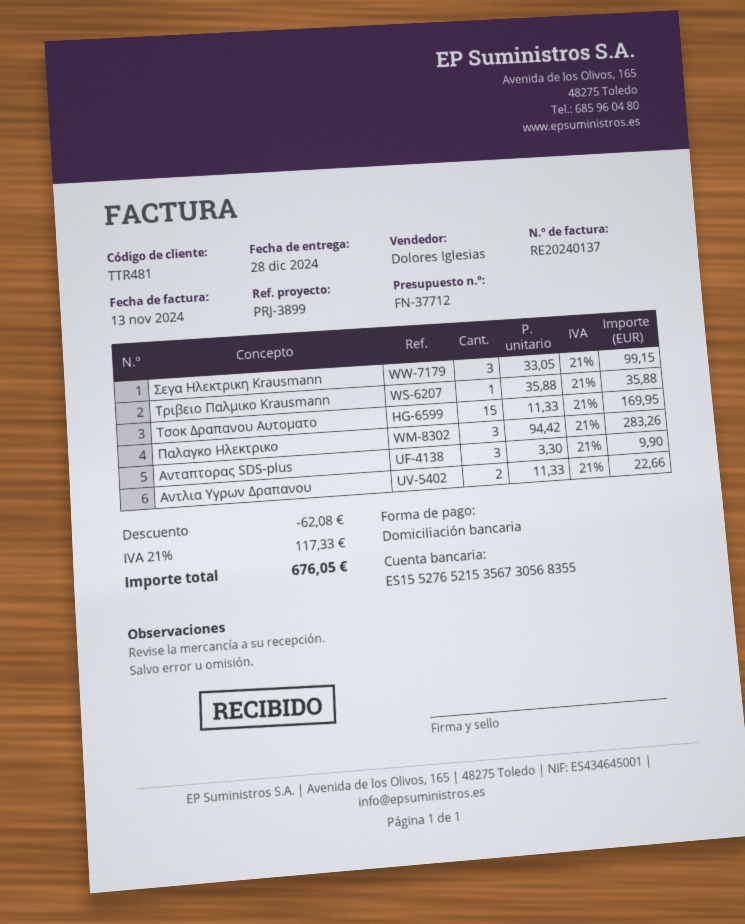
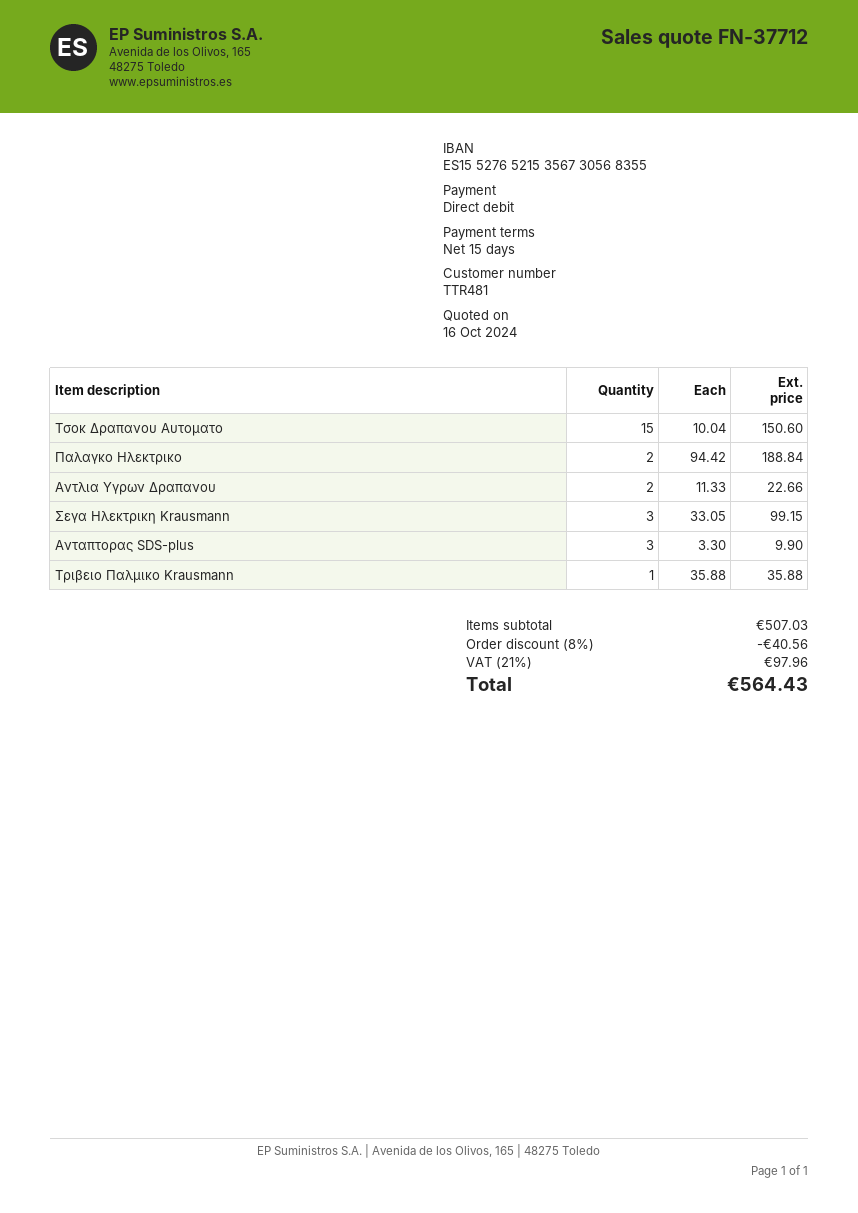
Τσοκ Δραπανου Αυτοματο: 15 x 11.33 = 169.95 -> 15 x 10.04 = 150.60
Παλαγκο Ηλεκτρικο: 3 x 94.42 = 283.26 -> 2 x 94.42 = 188.84
discount: 62.08 -> 40.56
tax: 21% = 117.33 -> 21% = 97.96
total: 676.05 -> 564.43

